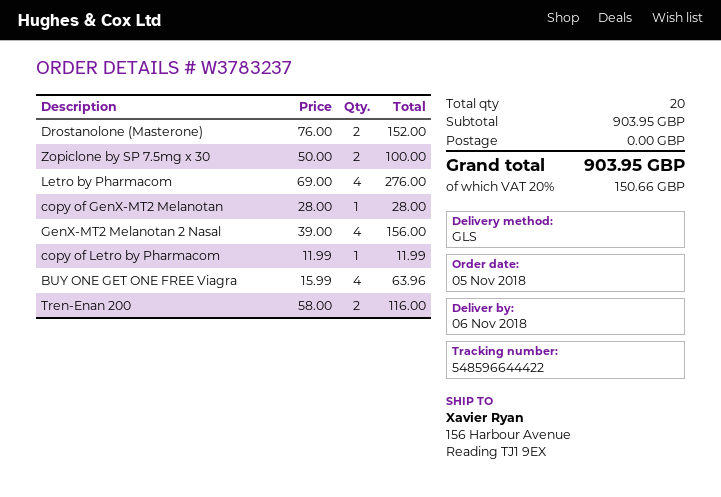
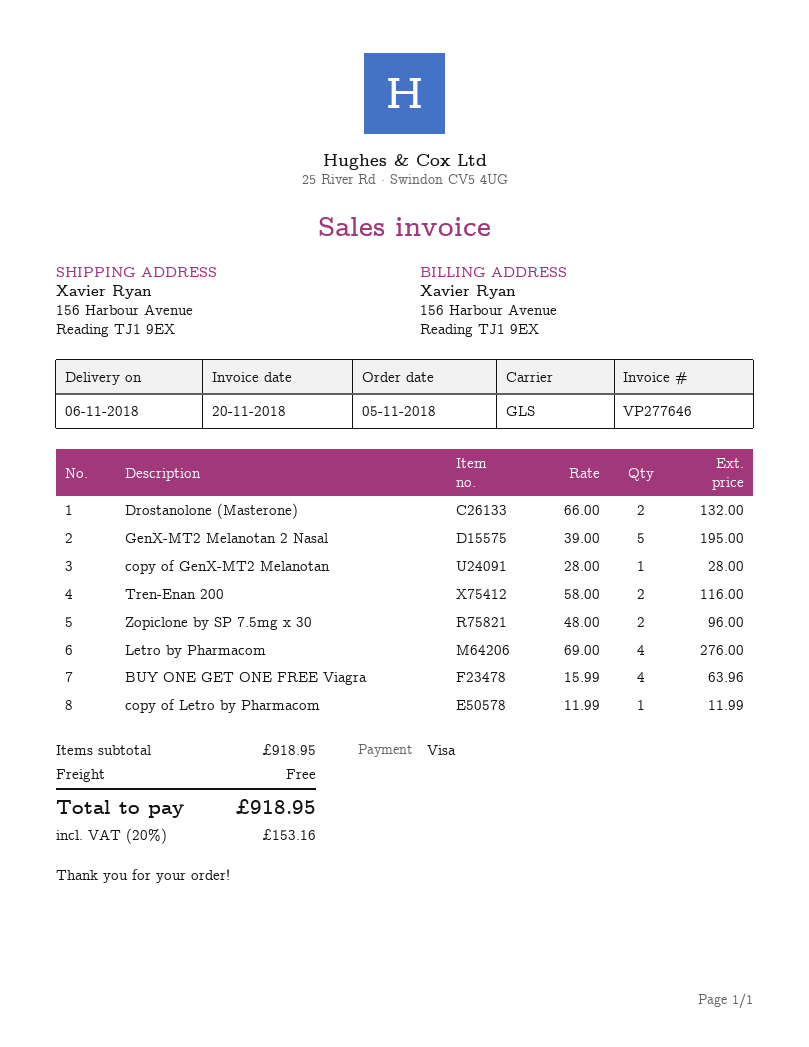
Drostanolone (Masterone): 2 x 76.00 = 152.00 -> 2 x 66.00 = 132.00
Zopiclone by SP 7.5mg x 30: 2 x 50.00 = 100.00 -> 2 x 48.00 = 96.00
GenX-MT2 Melanotan 2 Nasal: 4 x 39.00 = 156.00 -> 5 x 39.00 = 195.00
subtotal: 903.95 -> 918.95
tax: 20% = 150.66 -> 20% = 153.16
total: 903.95 -> 918.95

